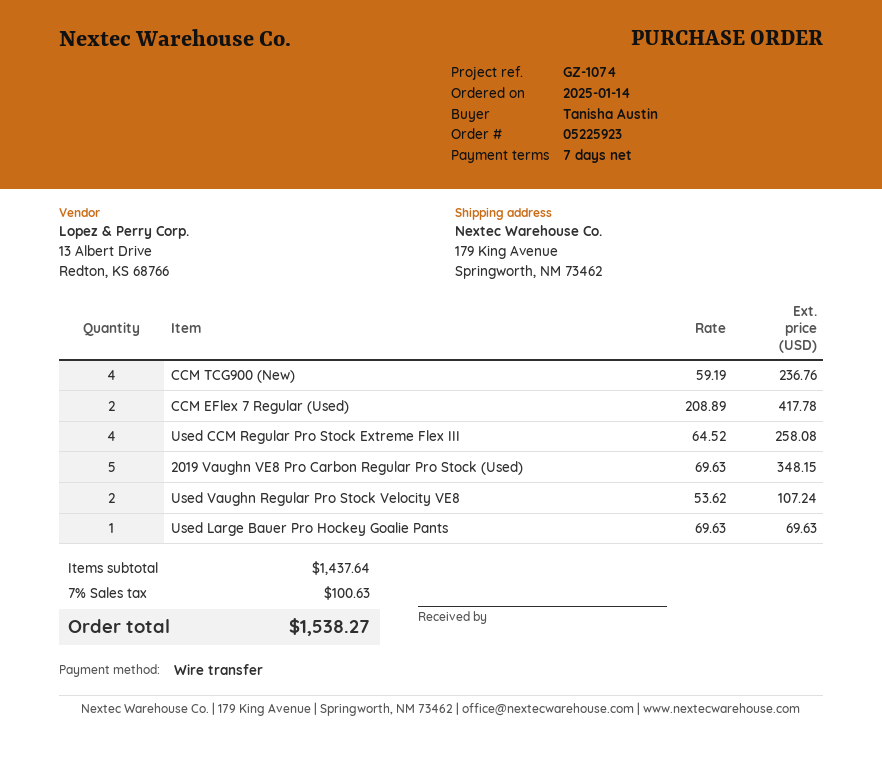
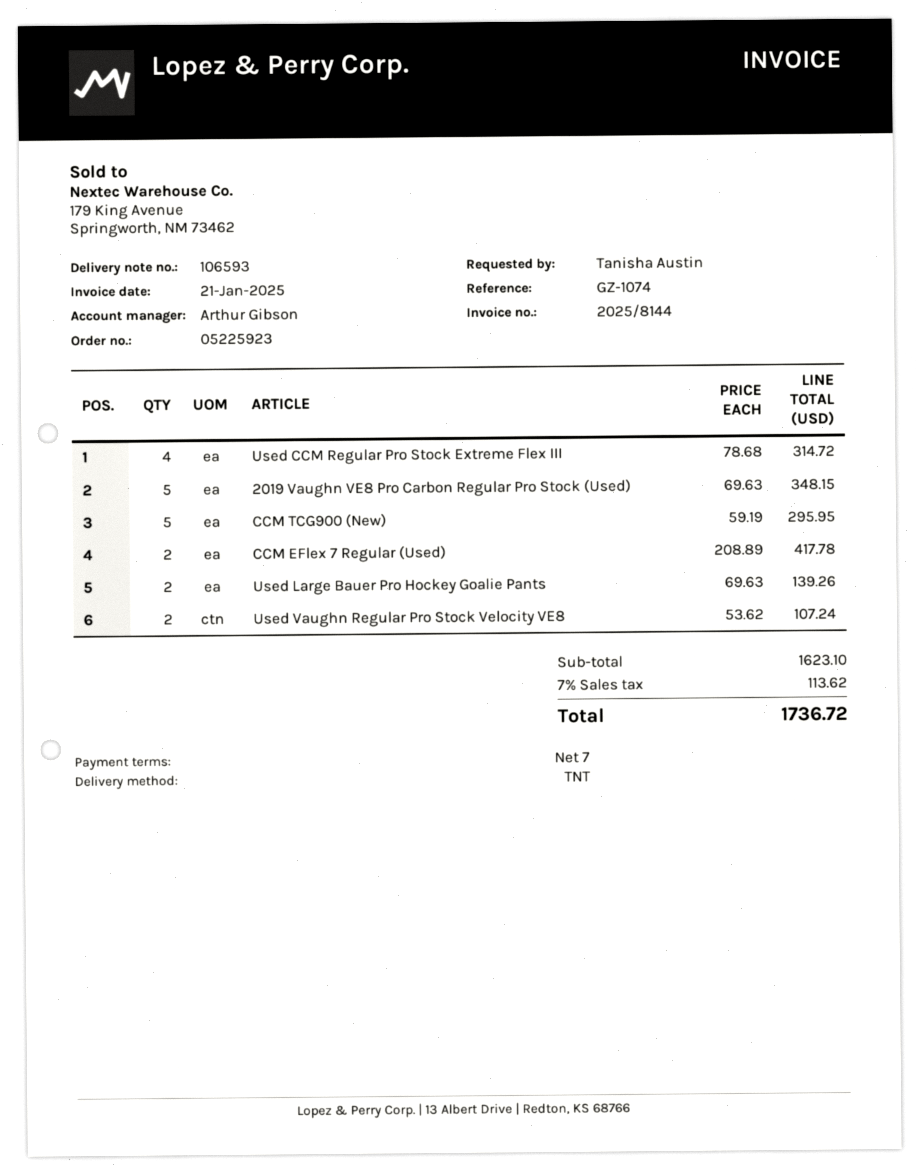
CCM TCG900 (New): 4 x 59.19 = 236.76 -> 5 x 59.19 = 295.95
Used CCM Regular Pro Stock Extreme Flex III: 4 x 64.52 = 258.08 -> 4 x 78.68 = 314.72
Used Large Bauer Pro Hockey Goalie Pants: 1 x 69.63 = 69.63 -> 2 x 69.63 = 139.26
subtotal: 1437.64 -> 1623.10
tax: 7% = 100.63 -> 7% = 113.62
total: 1538.27 -> 1736.72

